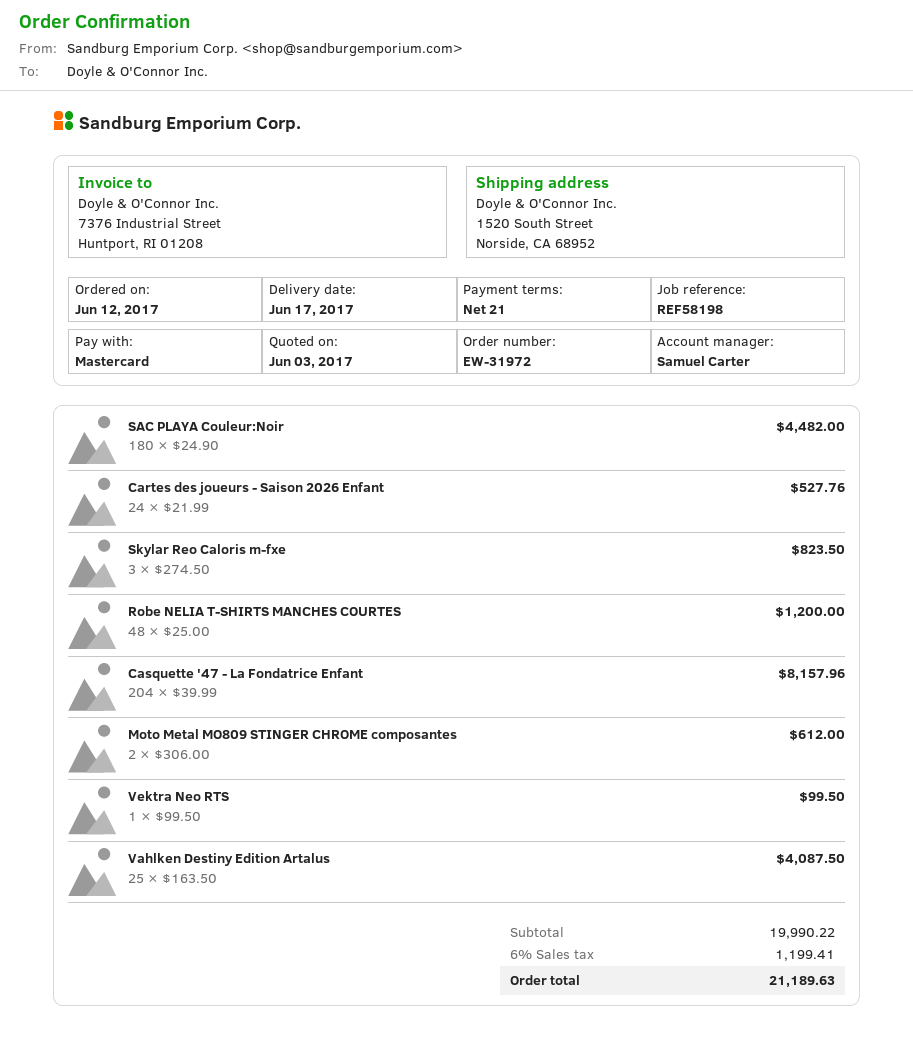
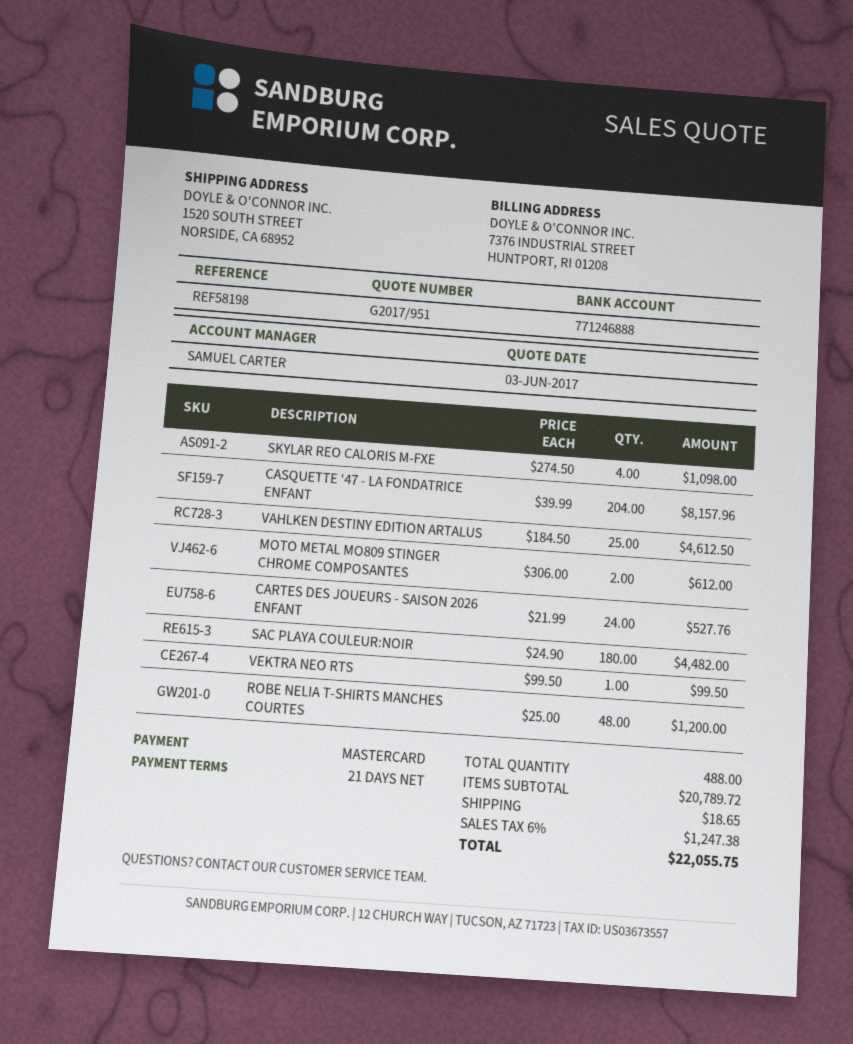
Skylar Reo Caloris m-fxe: 3 x 274.50 = 823.50 -> 4 x 274.50 = 1098.00
Vahlken Destiny Edition Artalus: 25 x 163.50 = 4087.50 -> 25 x 184.50 = 4612.50
subtotal: 19990.22 -> 20789.72
shipping: none -> 18.65
tax: 6% = 1199.41 -> 6% = 1247.38
total: 21189.63 -> 22055.75

